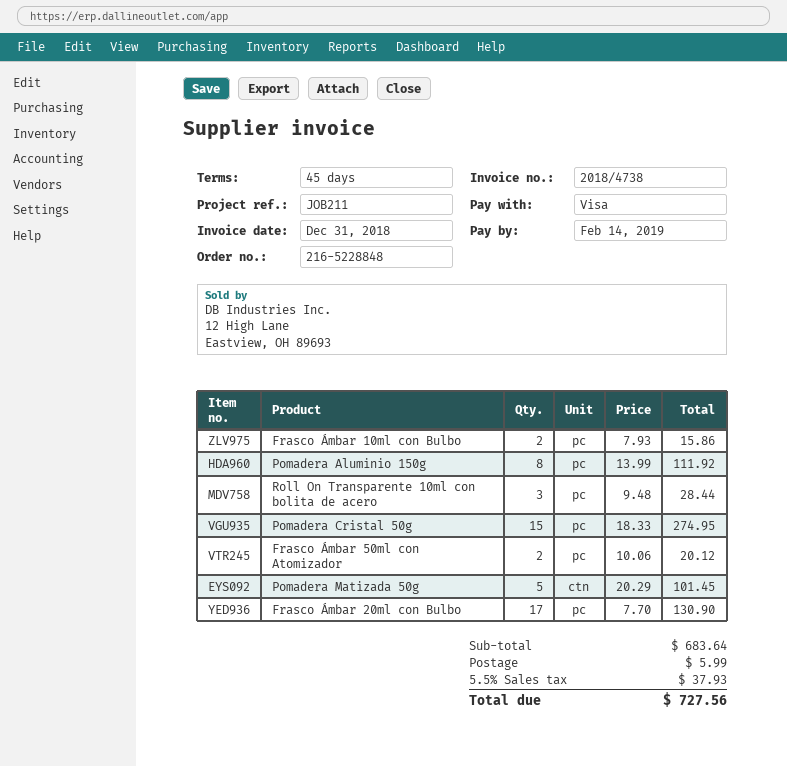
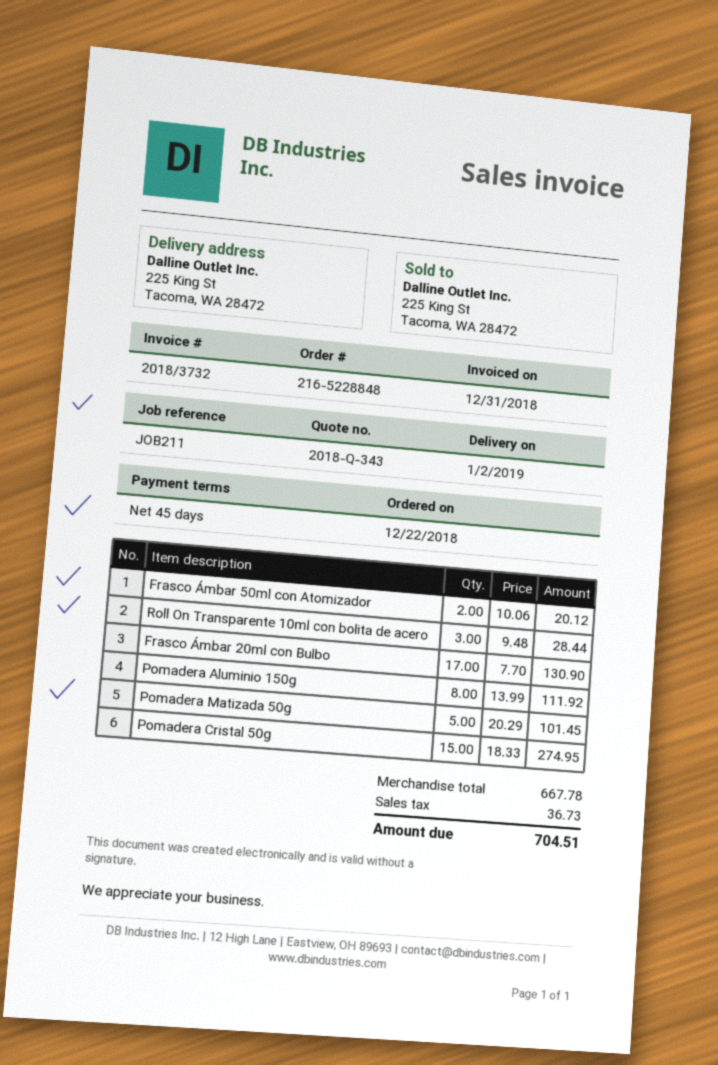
invoice number: 2018/4738 -> 2018/3732
Frasco Ámbar 10ml con Bulbo: 2 x 7.93 = 15.86 -> none
subtotal: 683.64 -> 667.78
shipping: 5.99 -> none
tax: 37.93 -> 36.73
total: 727.56 -> 704.51

